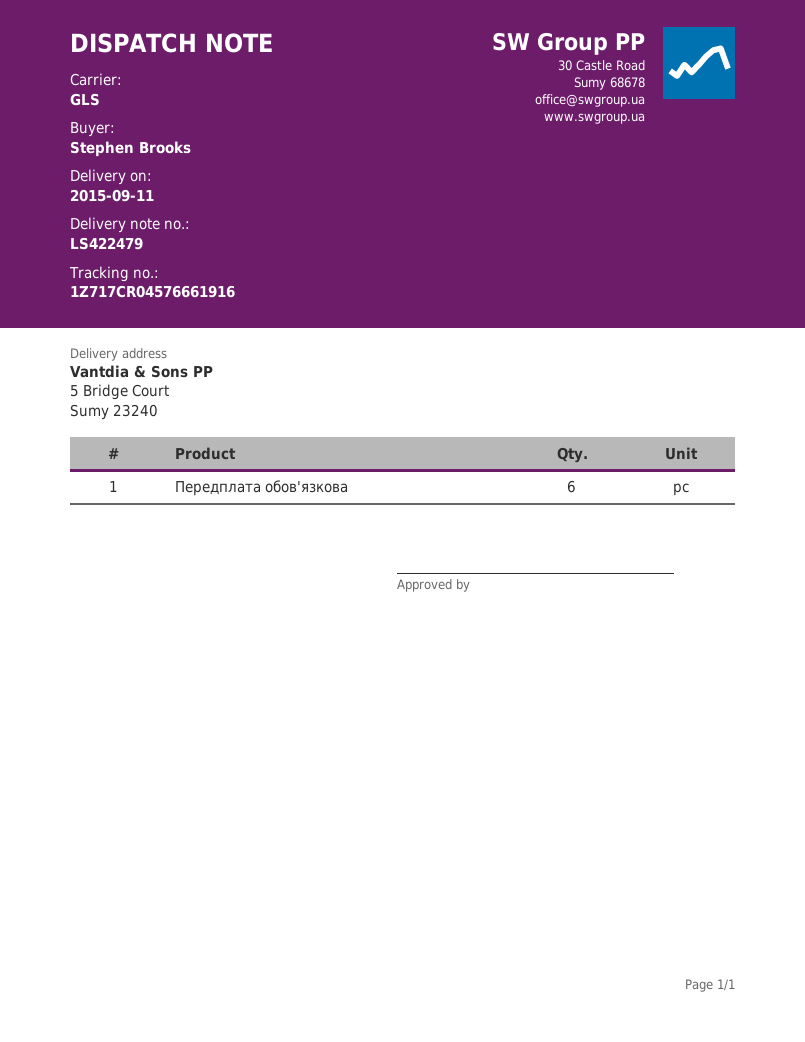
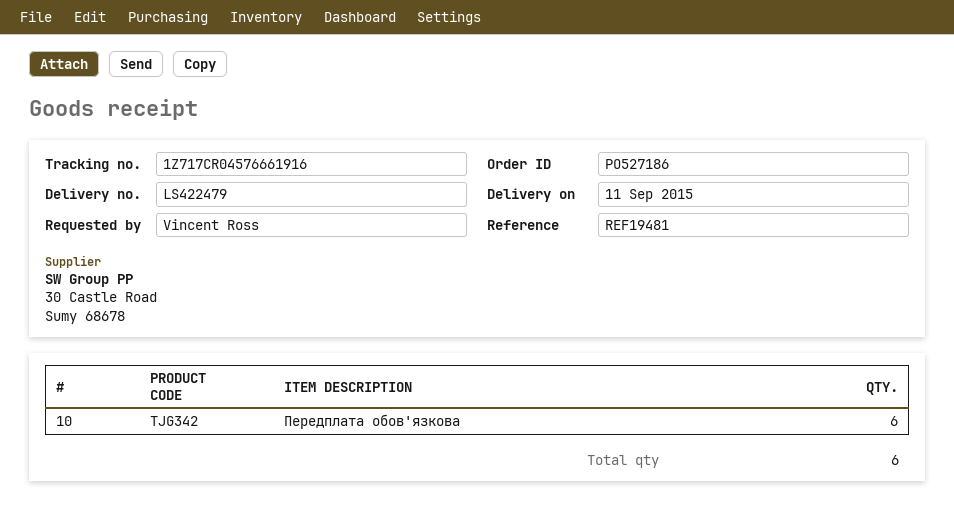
ordered by: Stephen Brooks -> Vincent Ross

